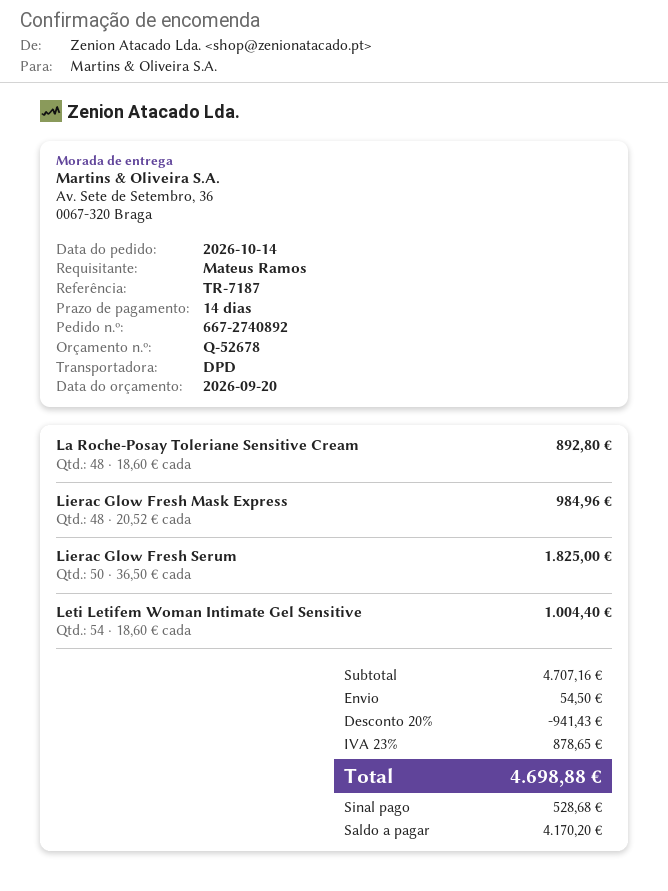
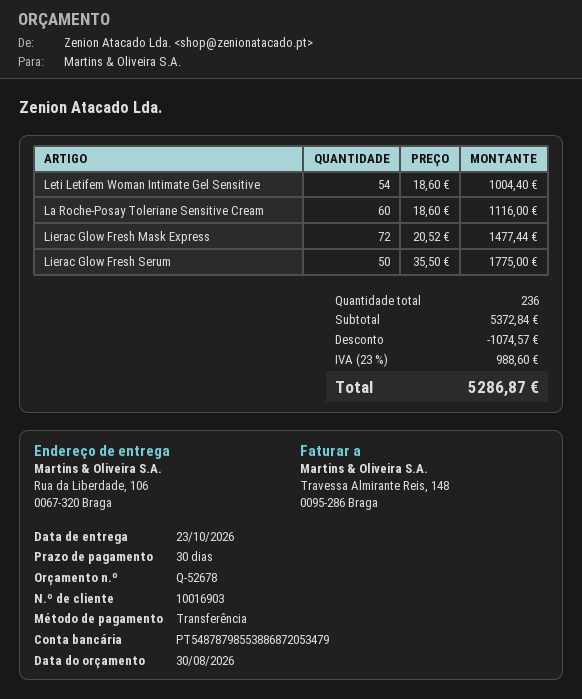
quote date: 2026-09-20 -> 2026-08-30
payment terms: 14 days -> 30 days
ship to: Av. Sete de Setembro, 36, 0067-320 Braga -> Rua da Liberdade, 106, 0067-320 Braga
La Roche-Posay Toleriane Sensitive Cream: 48 x 18.60 = 892.80 -> 60 x 18.60 = 1116.00
Lierac Glow Fresh Mask Express: 48 x 20.52 = 984.96 -> 72 x 20.52 = 1477.44
Lierac Glow Fresh Serum: 50 x 36.50 = 1825.00 -> 50 x 35.50 = 1775.00
subtotal: 4707.16 -> 5372.84
discount: 941.43 -> 1074.57
shipping: 54.50 -> none
tax: 23% = 878.65 -> 23% = 988.60
total: 4698.88 -> 5286.87

